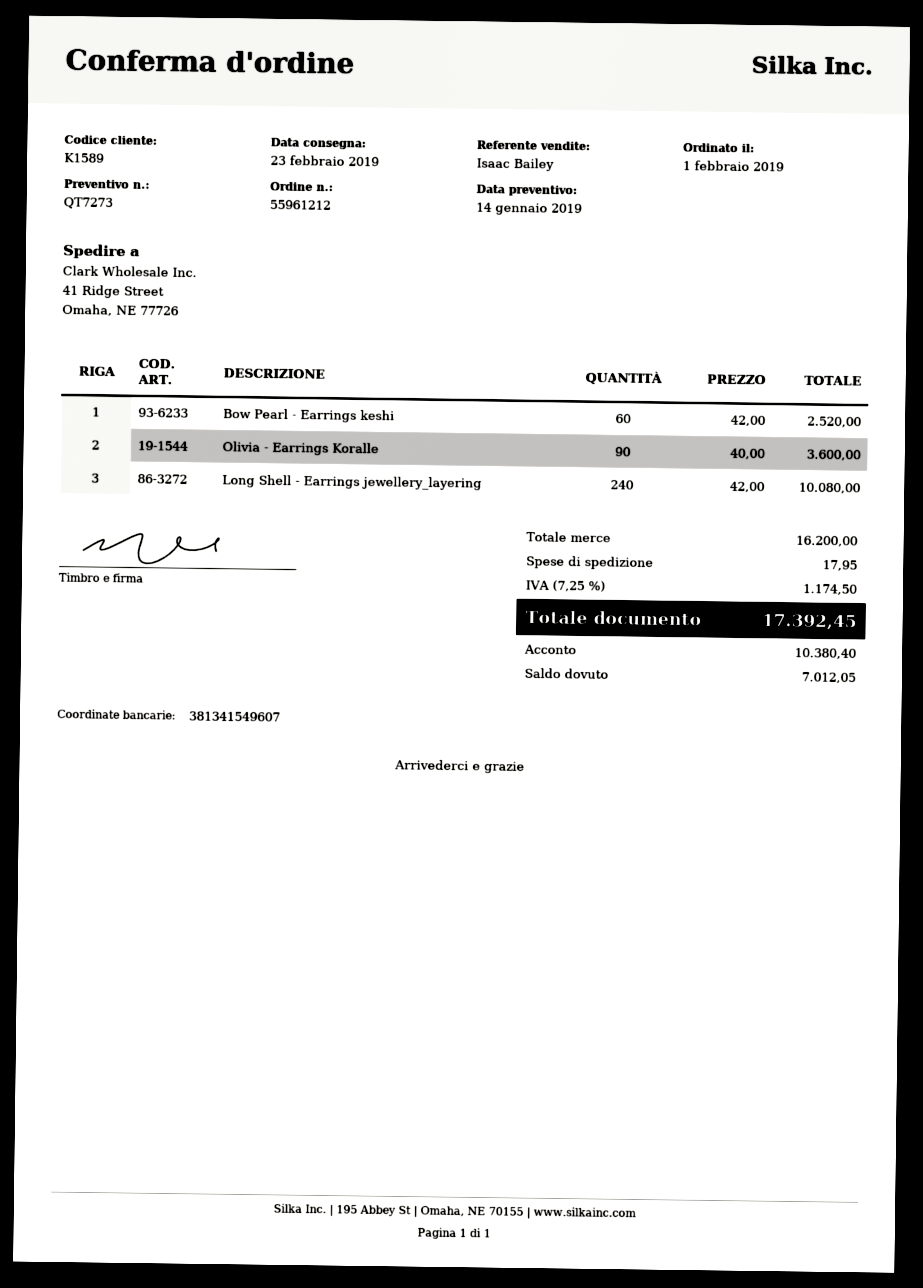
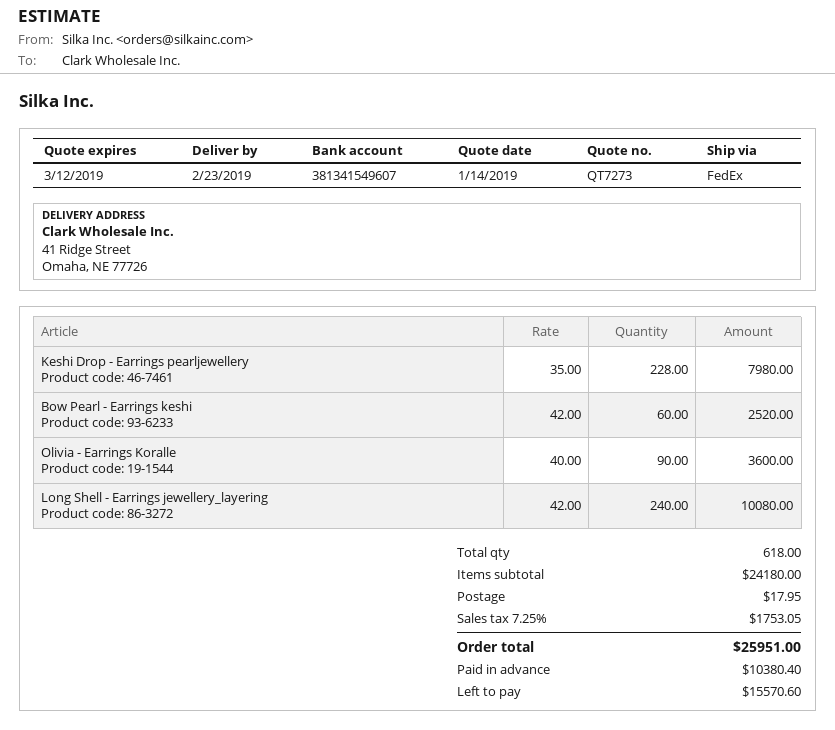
Keshi Drop - Earrings pearljewellery: none -> 228 x 35.00 = 7980.00
subtotal: 16200.00 -> 24180.00
tax: 7.25% = 1174.50 -> 7.25% = 1753.05
total: 17392.45 -> 25951.00
balance: 7012.05 -> 15570.60

